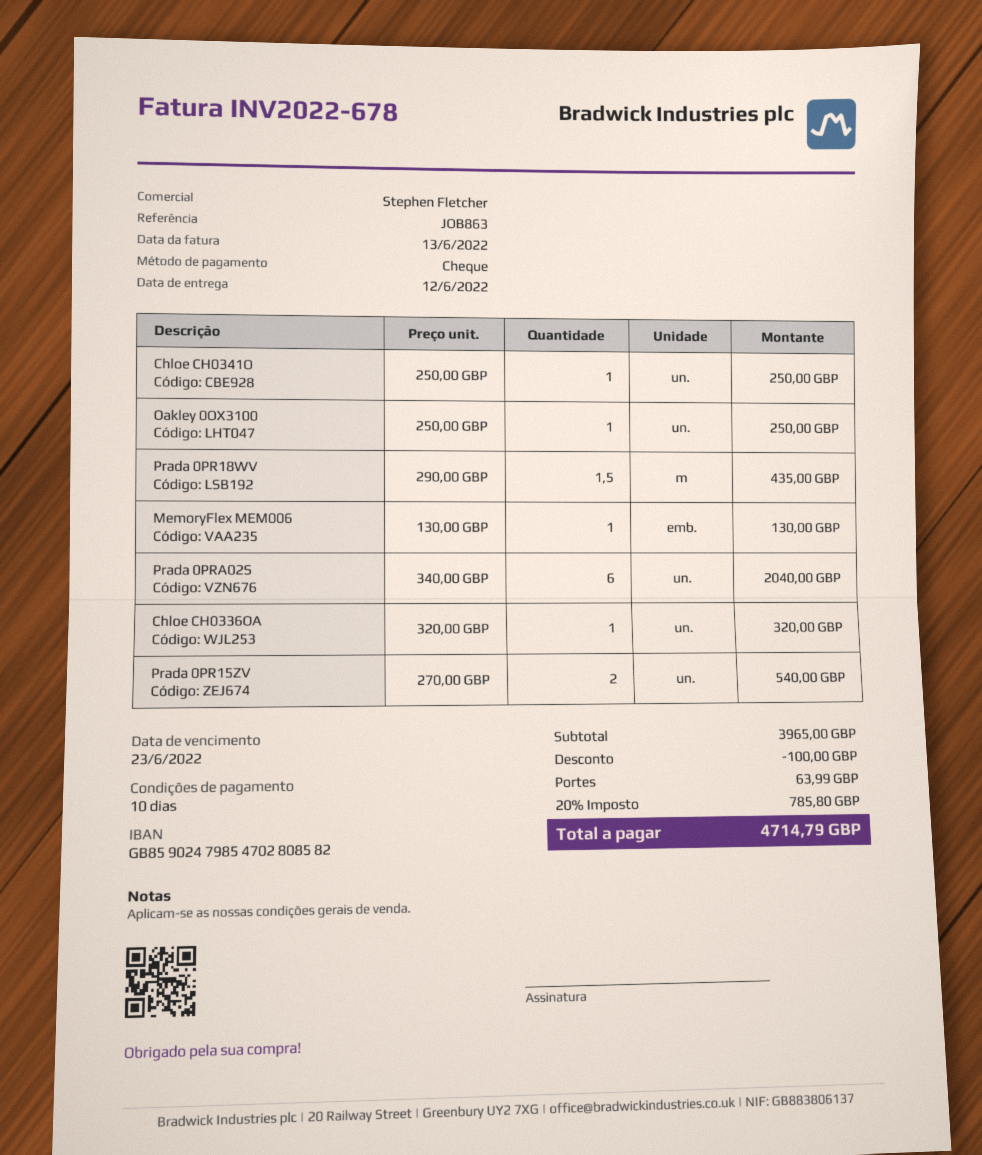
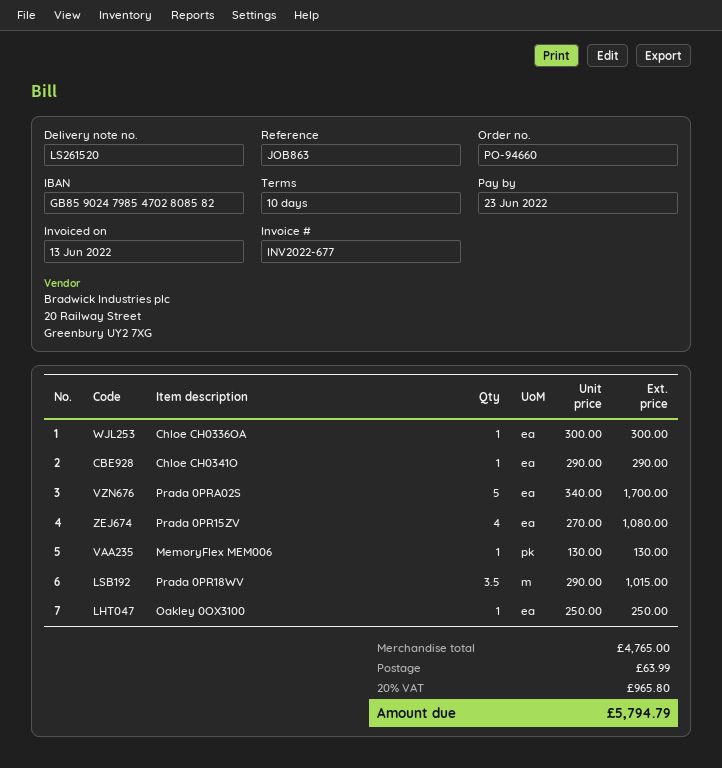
invoice number: INV2022-678 -> INV2022-677
Chloe CH0341O: 1 x 250.00 = 250.00 -> 1 x 290.00 = 290.00
Prada 0PR18WV: 1.5 x 290.00 = 435.00 -> 3.5 x 290.00 = 1015.00
Prada 0PRA02S: 6 x 340.00 = 2040.00 -> 5 x 340.00 = 1700.00
Chloe CH0336OA: 1 x 320.00 = 320.00 -> 1 x 300.00 = 300.00
Prada 0PR15ZV: 2 x 270.00 = 540.00 -> 4 x 270.00 = 1080.00
subtotal: 3965.00 -> 4765.00
discount: 100.00 -> none
tax: 20% = 785.80 -> 20% = 965.80
total: 4714.79 -> 5794.79

